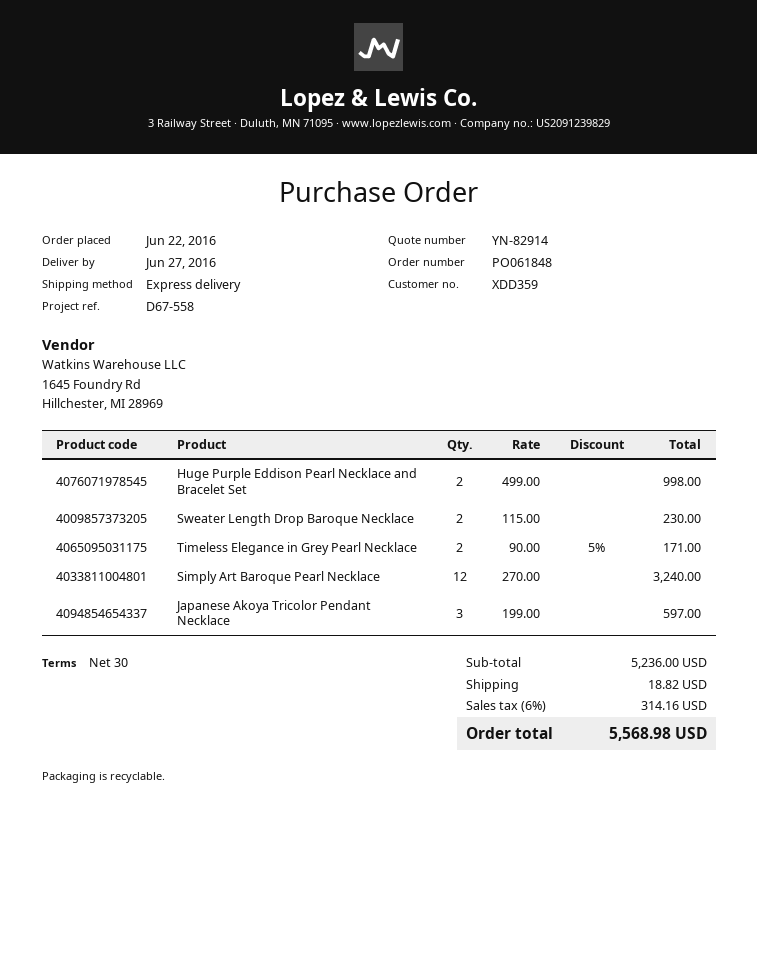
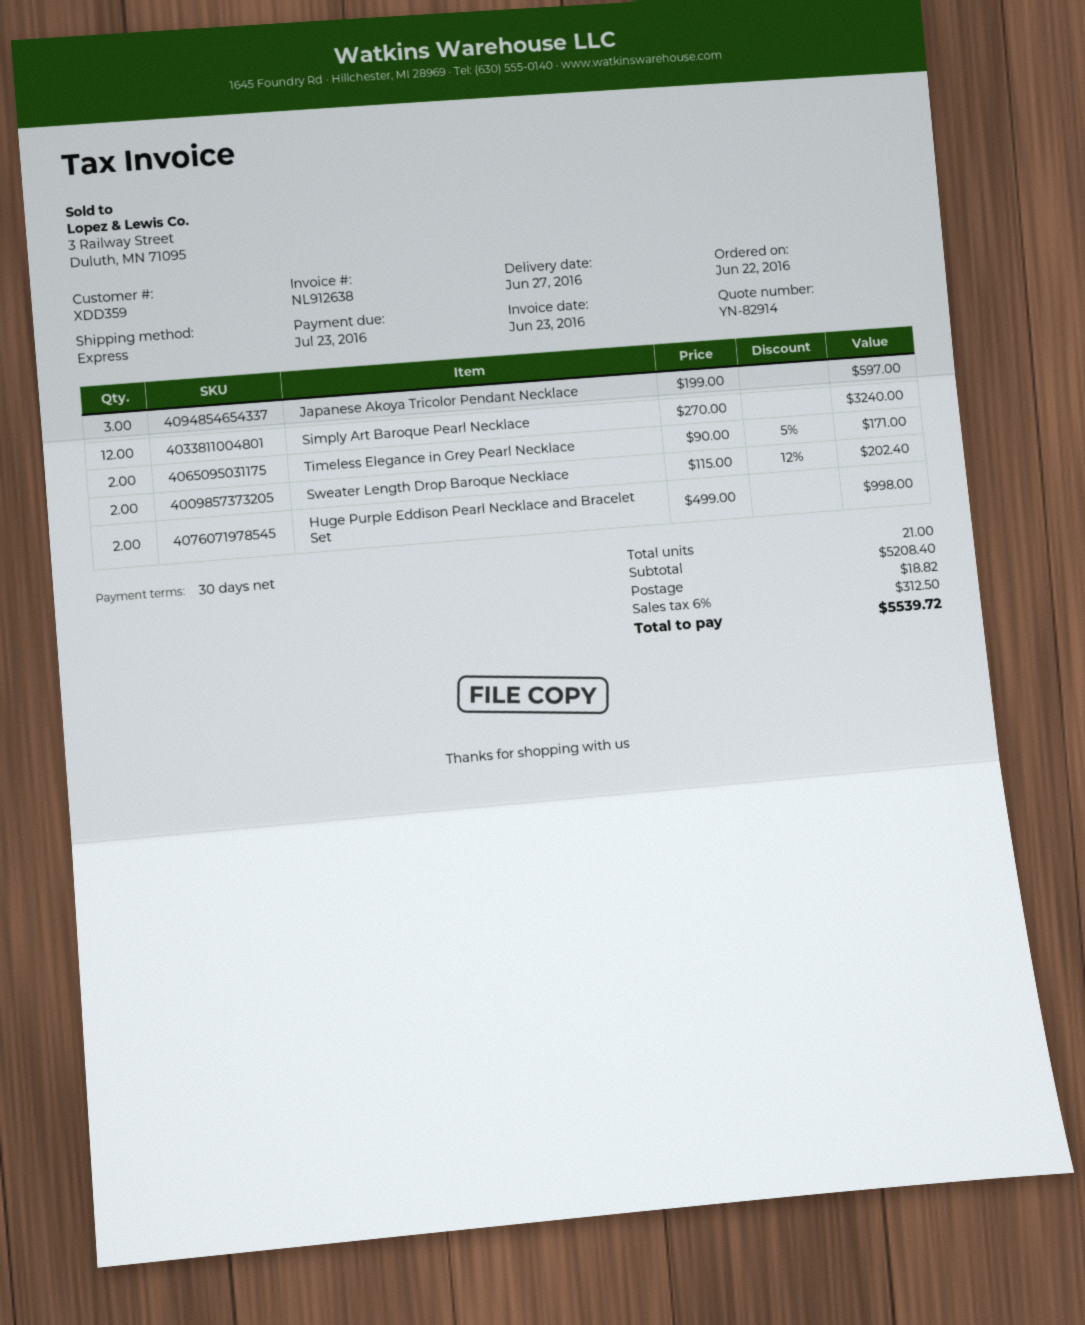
Sweater Length Drop Baroque Necklace: 2 x 115.00 = 230.00 -> 2 x 115.00 - 12% = 202.40
subtotal: 5236.00 -> 5208.40
tax: 6% = 314.16 -> 6% = 312.50
total: 5568.98 -> 5539.72

